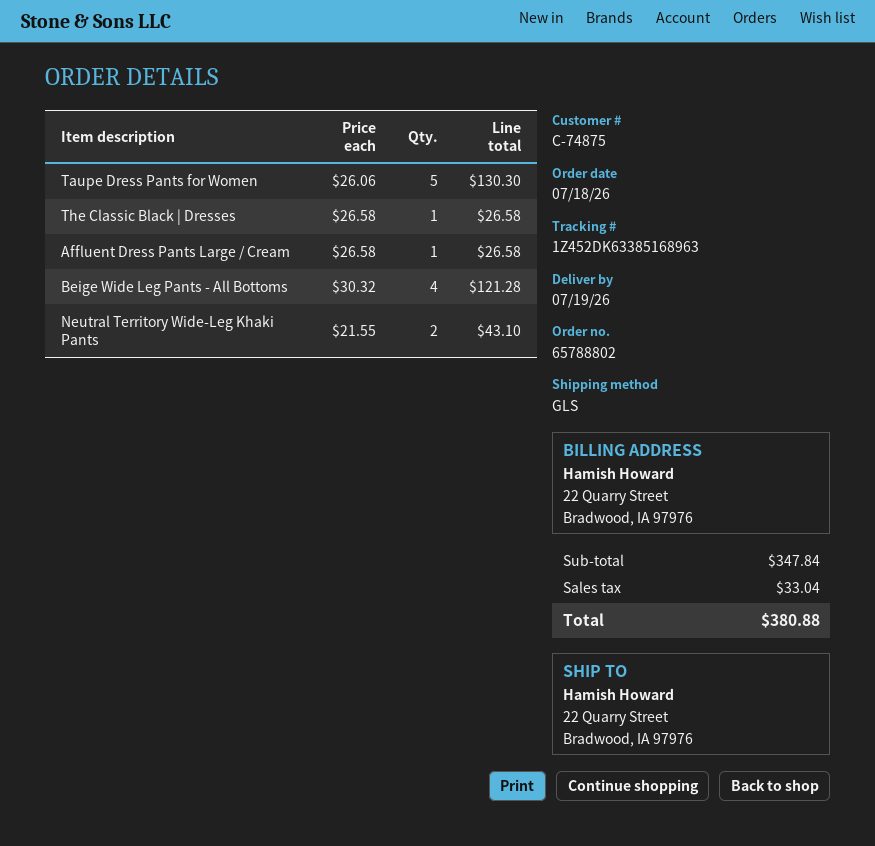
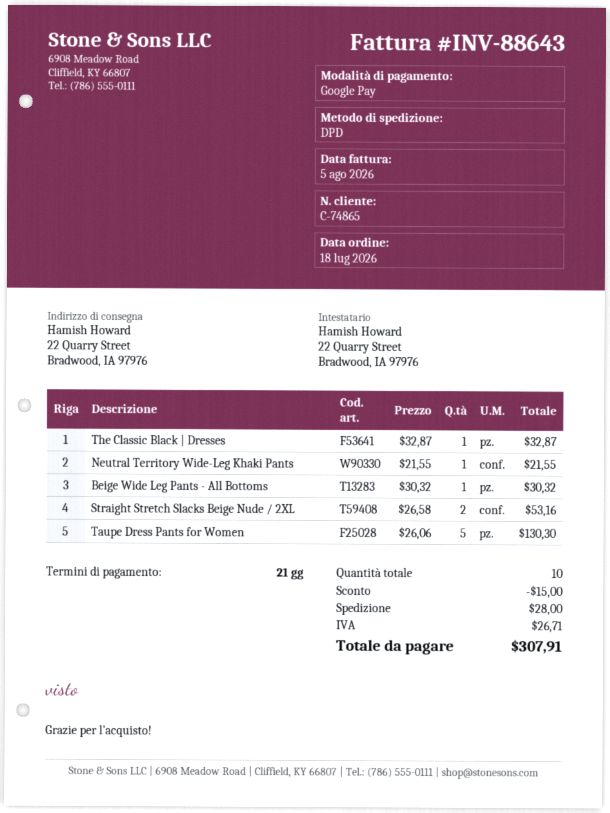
customer number: C-74875 -> C-74865
shipping method: GLS -> DPD
The Classic Black | Dresses: 1 x 26.58 = 26.58 -> 1 x 32.87 = 32.87
Affluent Dress Pants Large / Cream: 1 x 26.58 = 26.58 -> none
Beige Wide Leg Pants - All Bottoms: 4 x 30.32 = 121.28 -> 1 x 30.32 = 30.32
Neutral Territory Wide-Leg Khaki Pants: 2 x 21.55 = 43.10 -> 1 x 21.55 = 21.55
Straight Stretch Slacks Beige Nude / 2XL: none -> 2 x 26.58 = 53.16
discount: none -> 15.00
shipping: none -> 28.00
tax: 33.04 -> 26.71
total: 380.88 -> 307.91

